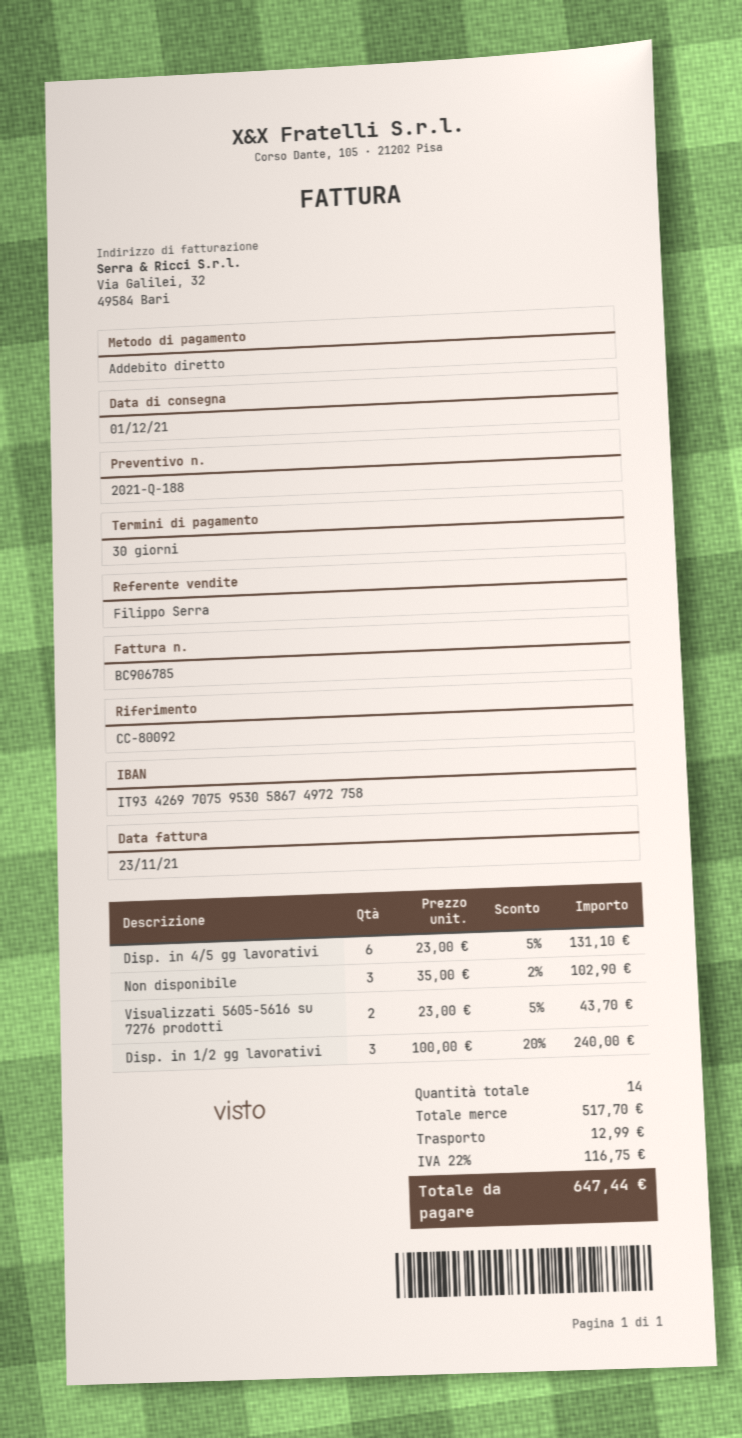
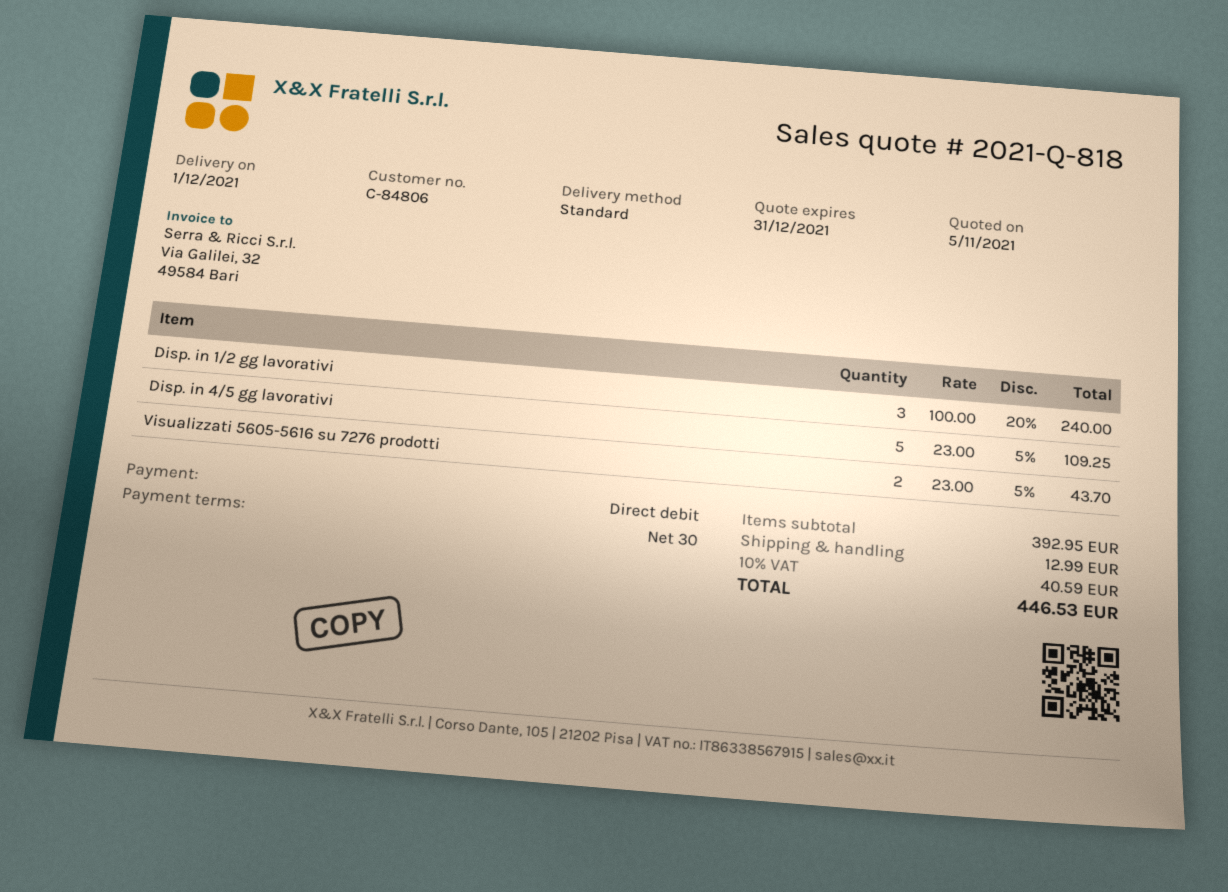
quote number: 2021-Q-188 -> 2021-Q-818
Disp. in 4/5 gg lavorativi: 6 x 23.00 - 5% = 131.10 -> 5 x 23.00 - 5% = 109.25
Non disponibile: 3 x 35.00 - 2% = 102.90 -> none
subtotal: 517.70 -> 392.95
tax: 22% = 116.75 -> 10% = 40.59
total: 647.44 -> 446.53

